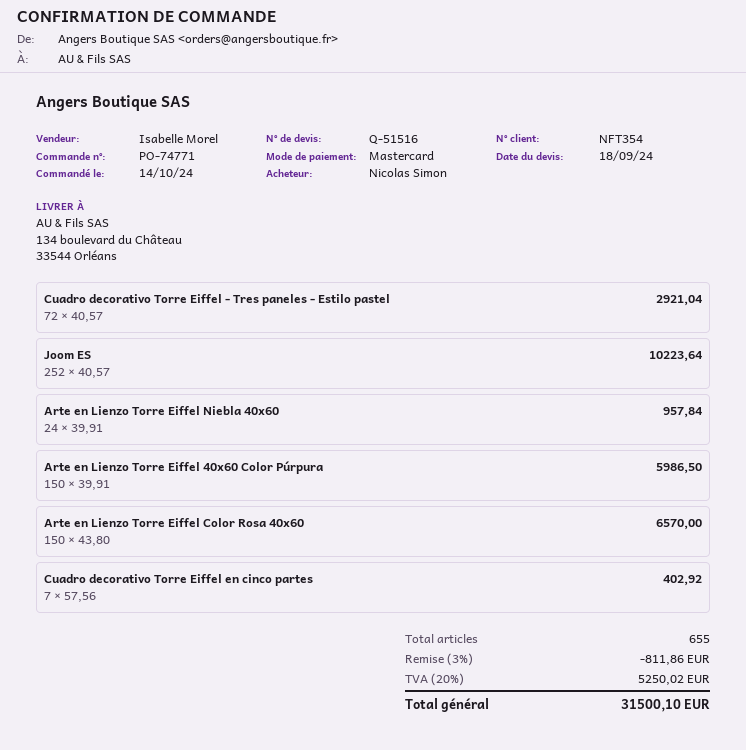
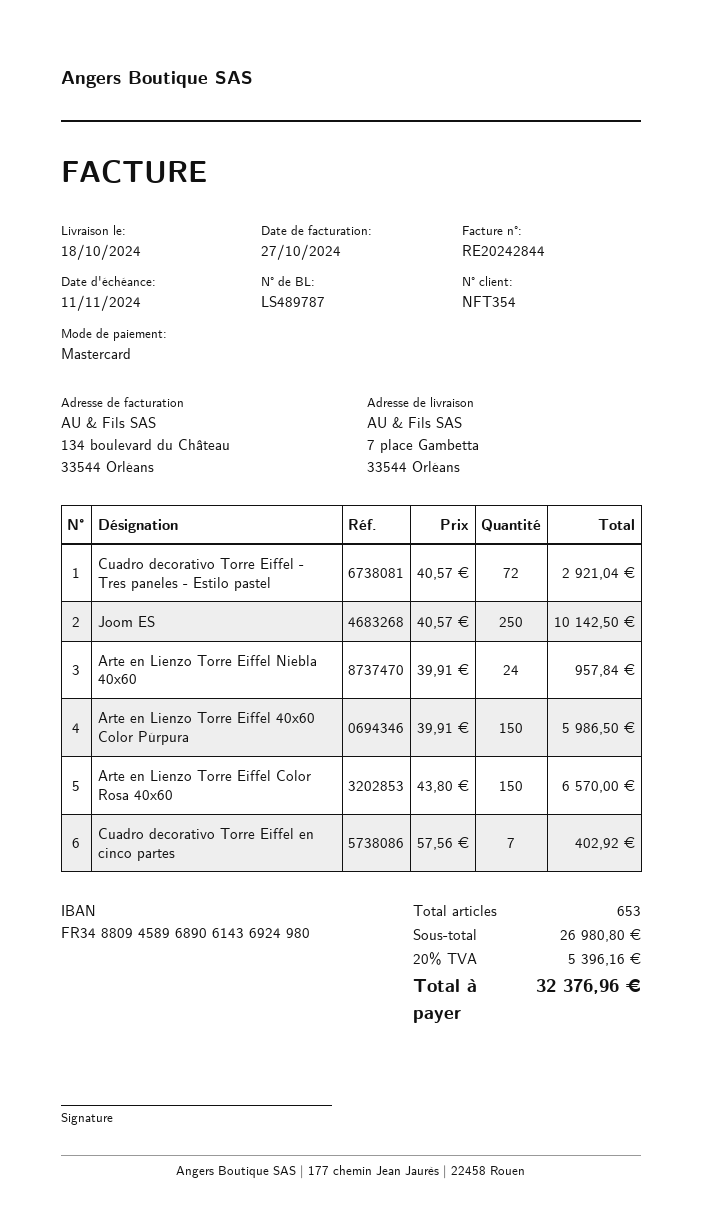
ship to: 134 boulevard du Château, 33544 Orléans -> 7 place Gambetta, 33544 Orléans
Joom ES: 252 x 40.57 = 10223.64 -> 250 x 40.57 = 10142.50
total quantity: 655 -> 653
discount: 3% = 811.86 -> none
tax: 20% = 5250.02 -> 20% = 5396.16
total: 31500.10 -> 32376.96

